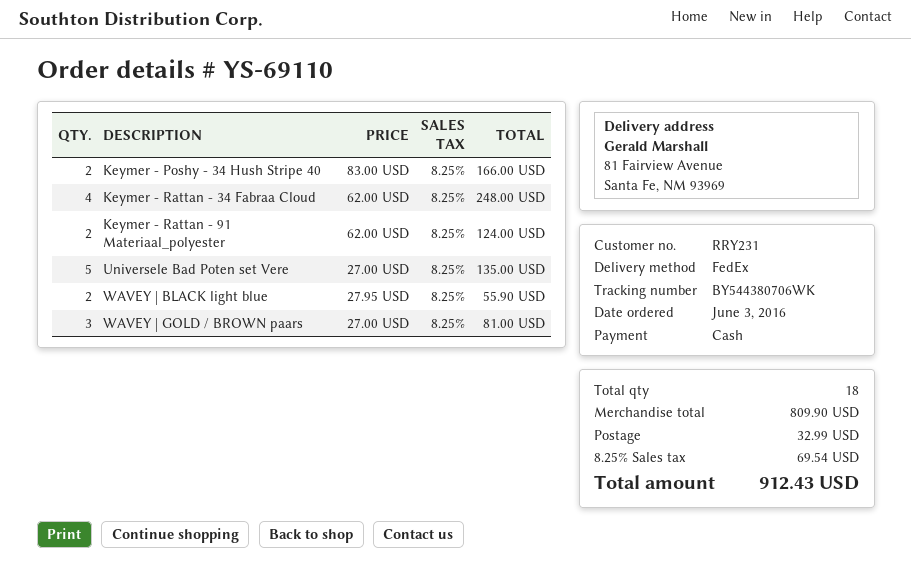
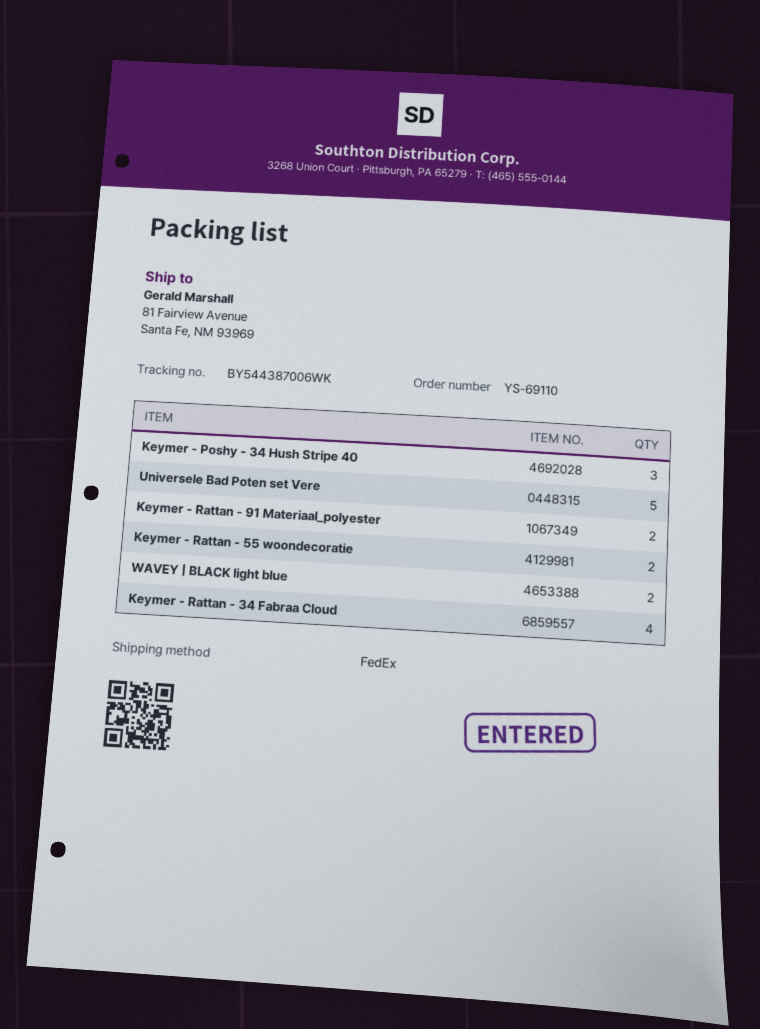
tracking number: BY544380706WK -> BY544387006WK
Keymer - Poshy - 34 Hush Stripe 40: 2 -> 3
WAVEY | GOLD / BROWN paars: 3 -> none
Keymer - Rattan - 55 woondecoratie: none -> 2

